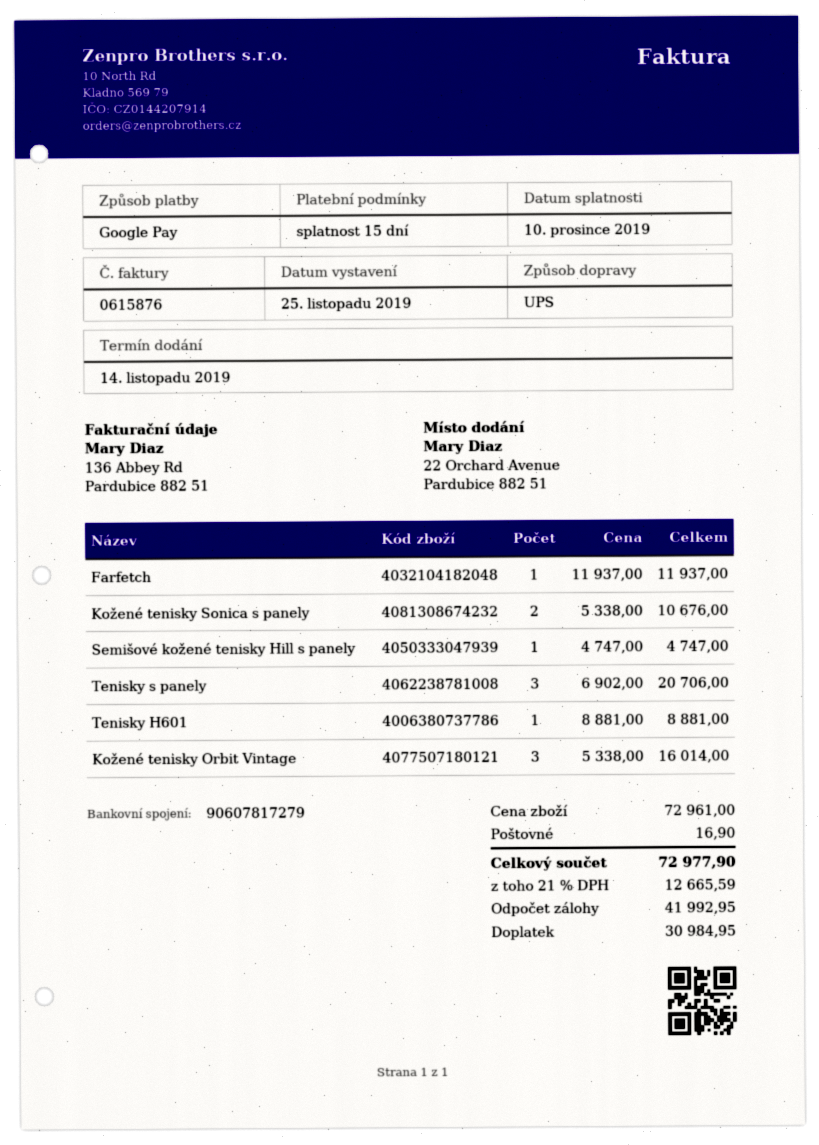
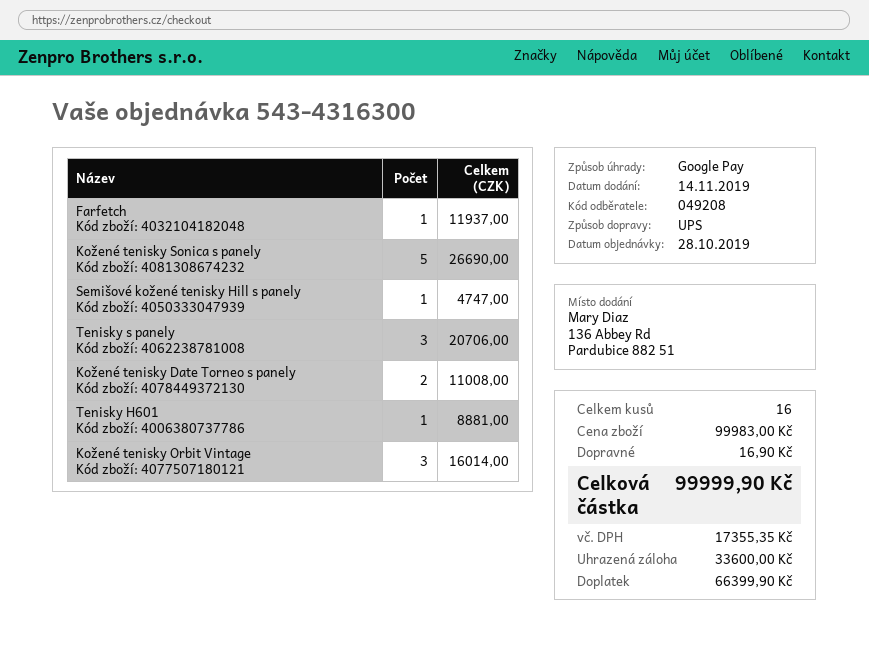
ship to: 22 Orchard Avenue, Pardubice 882 51 -> 136 Abbey Rd, Pardubice 882 51
Kožené tenisky Sonica s panely: 2 for 10676.00 -> 5 for 26690.00
Kožené tenisky Date Torneo s panely: none -> 2 for 11008.00
subtotal: 72961.00 -> 99983.00
tax: 12665.59 -> 17355.35
total: 72977.90 -> 99999.90
deposit: 41992.95 -> 33600.00
balance: 30984.95 -> 66399.90

